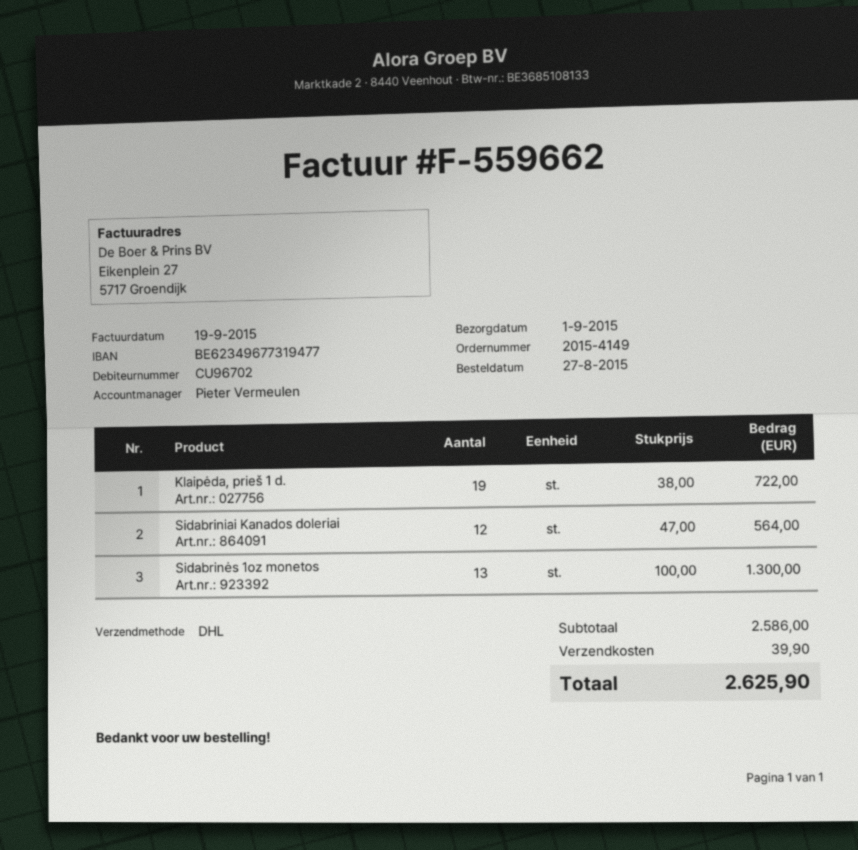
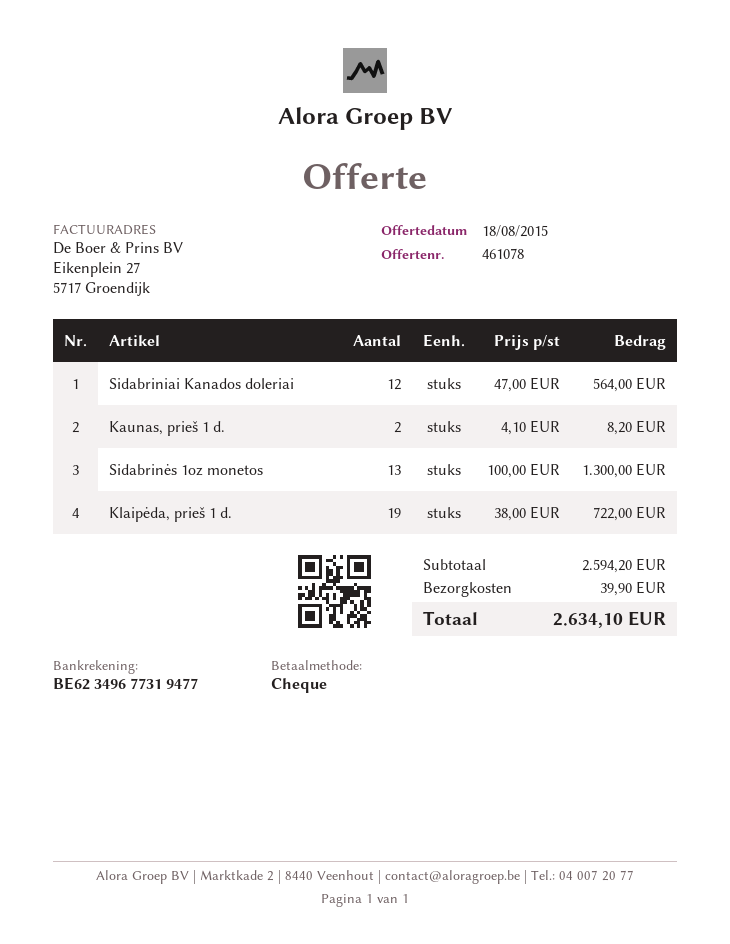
Kaunas, prieš 1 d.: none -> 2 x 4.10 = 8.20
subtotal: 2586.00 -> 2594.20
total: 2625.90 -> 2634.10

